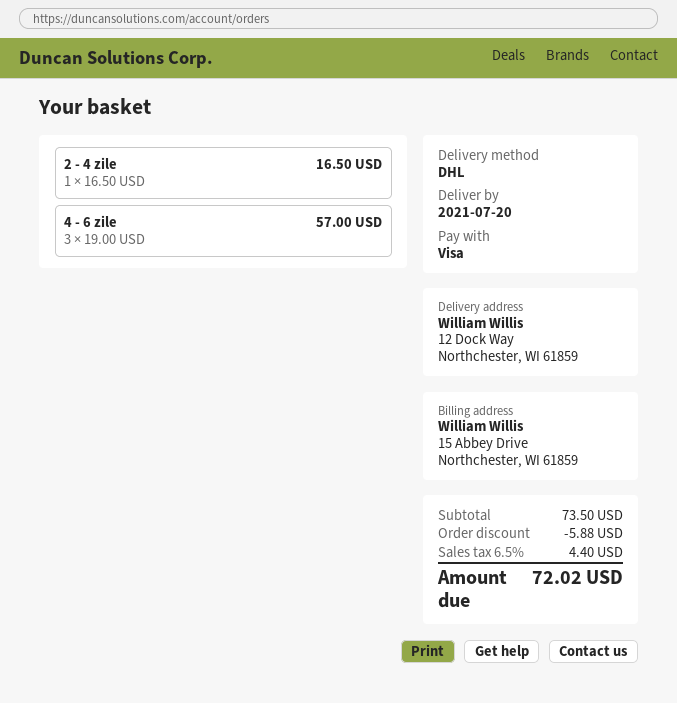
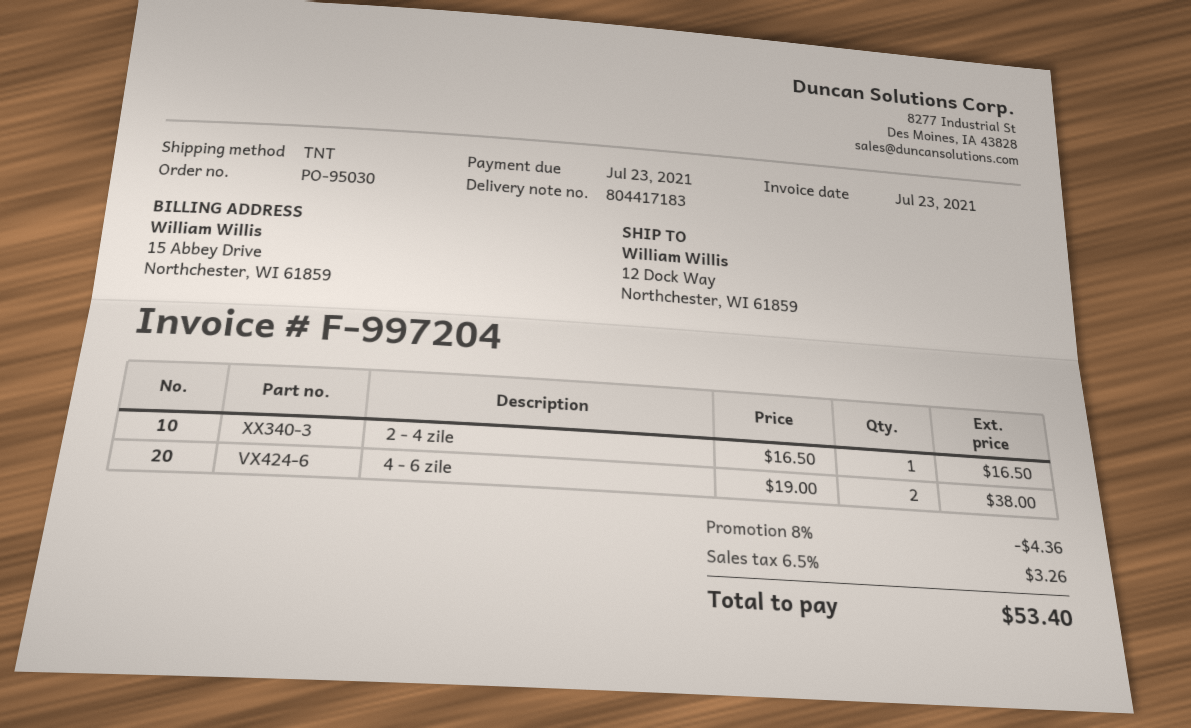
shipping method: DHL -> TNT
4 - 6 zile: 3 x 19.00 = 57.00 -> 2 x 19.00 = 38.00
discount: 5.88 -> 4.36
tax: 6.5% = 4.40 -> 6.5% = 3.26
total: 72.02 -> 53.40

